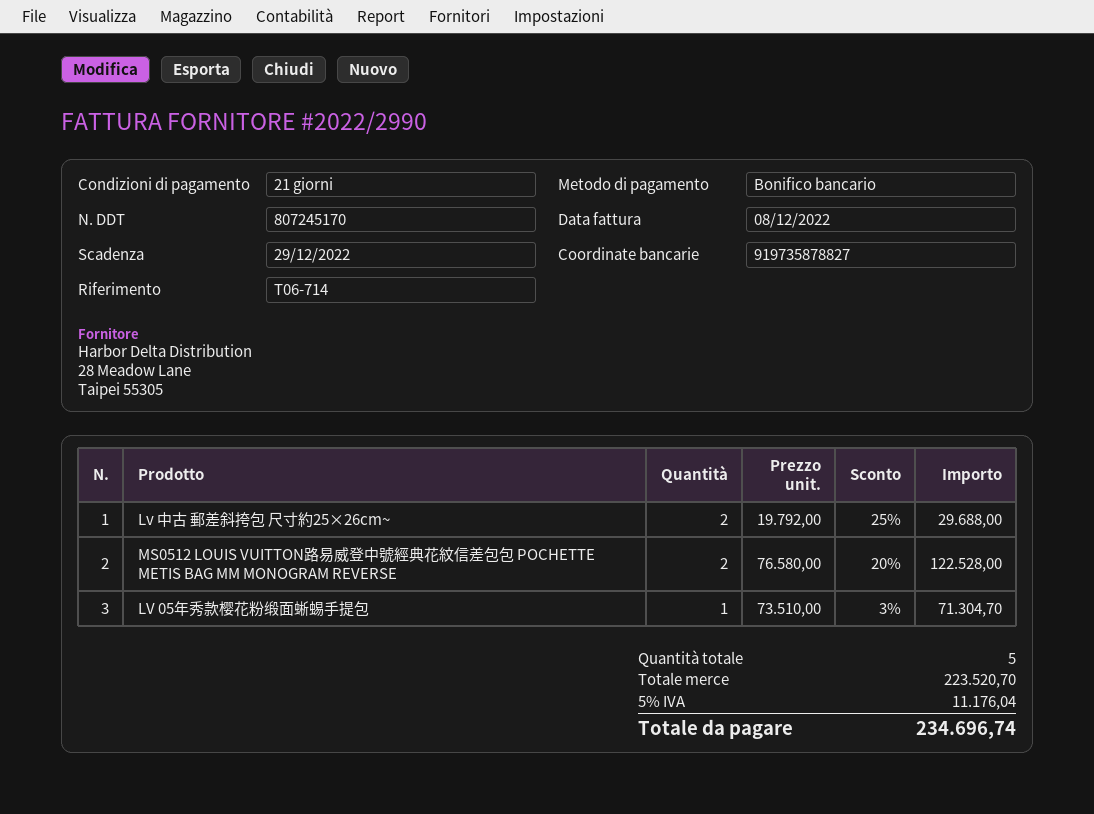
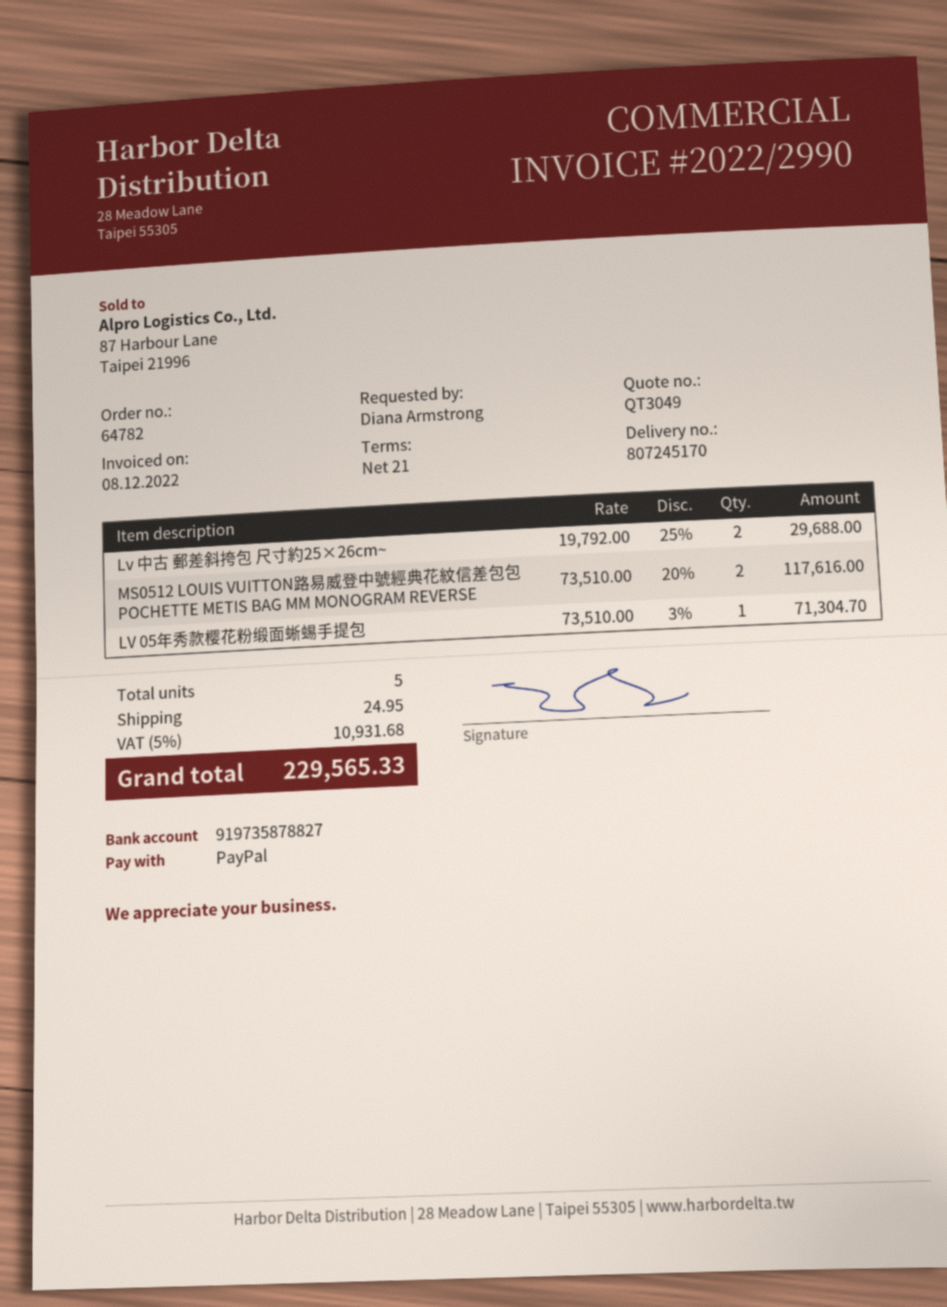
payment method: bank transfer -> PayPal
MS0512 LOUIS VUITTON路易威登中號經典花紋信差包包 POCHETTE METIS BAG MM MONOGRAM REVERSE: 2 x 76580.00 - 20% = 122528.00 -> 2 x 73510.00 - 20% = 117616.00
shipping: none -> 24.95
tax: 5% = 11176.04 -> 5% = 10931.68
total: 234696.74 -> 229565.33

